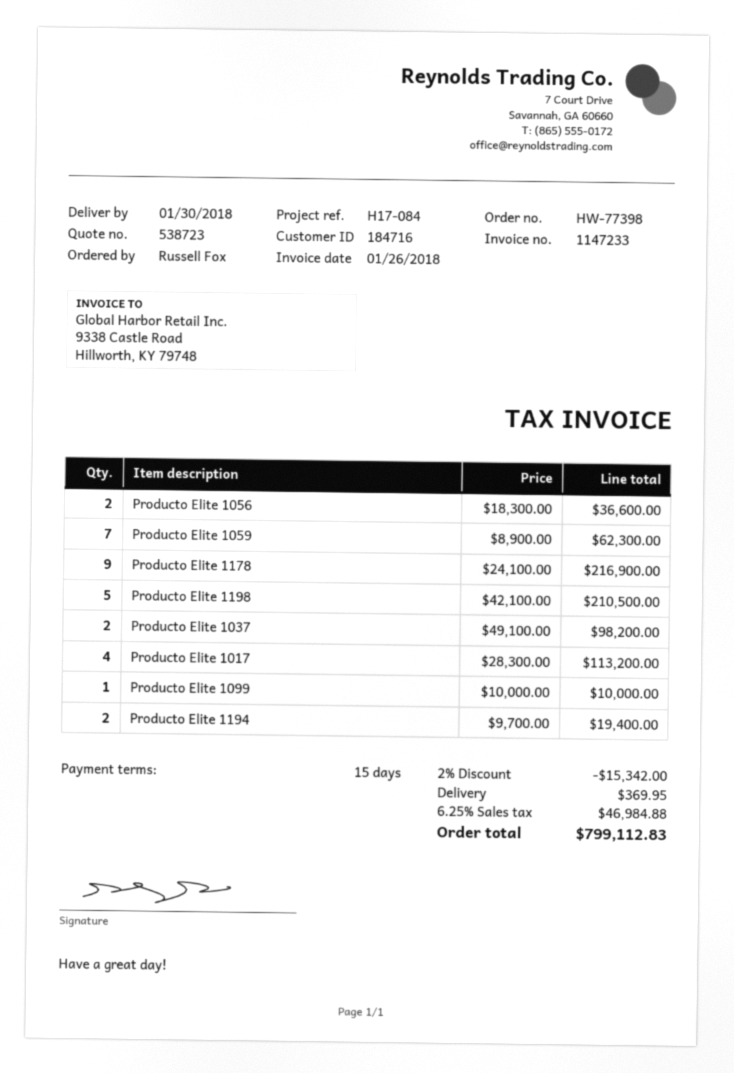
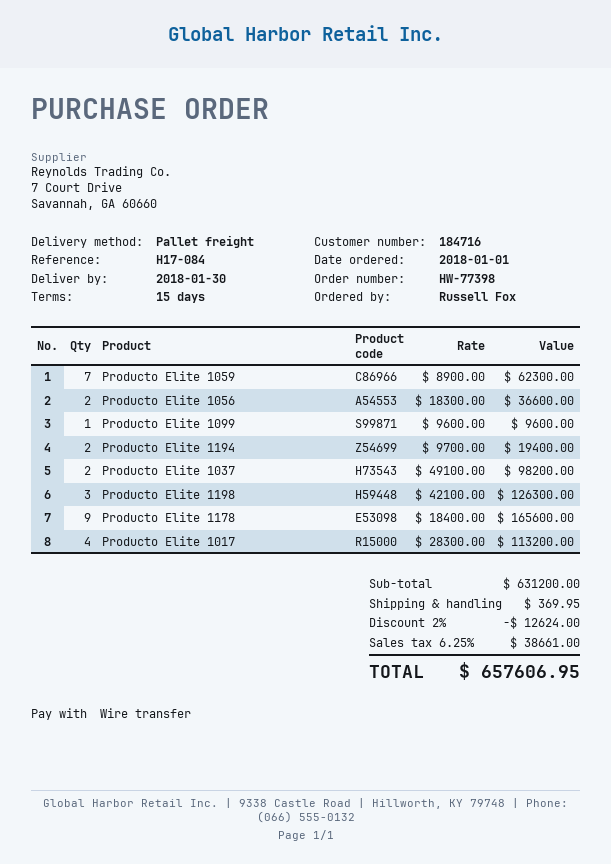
Producto Elite 1178: 9 x 24100.00 = 216900.00 -> 9 x 18400.00 = 165600.00
Producto Elite 1198: 5 x 42100.00 = 210500.00 -> 3 x 42100.00 = 126300.00
Producto Elite 1099: 1 x 10000.00 = 10000.00 -> 1 x 9600.00 = 9600.00
discount: 2% = 15342.00 -> 2% = 12624.00
tax: 6.25% = 46984.88 -> 6.25% = 38661.00
total: 799112.83 -> 657606.95

